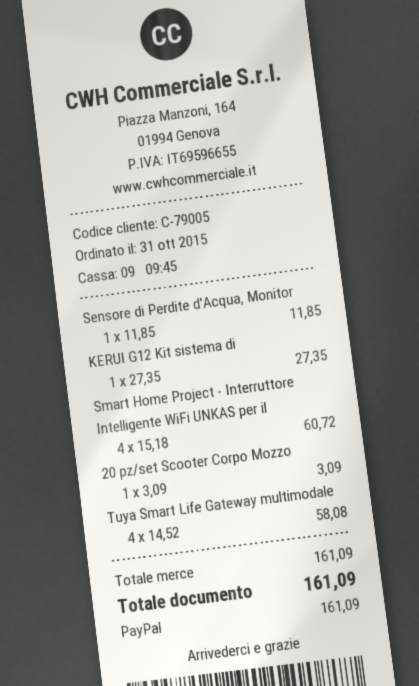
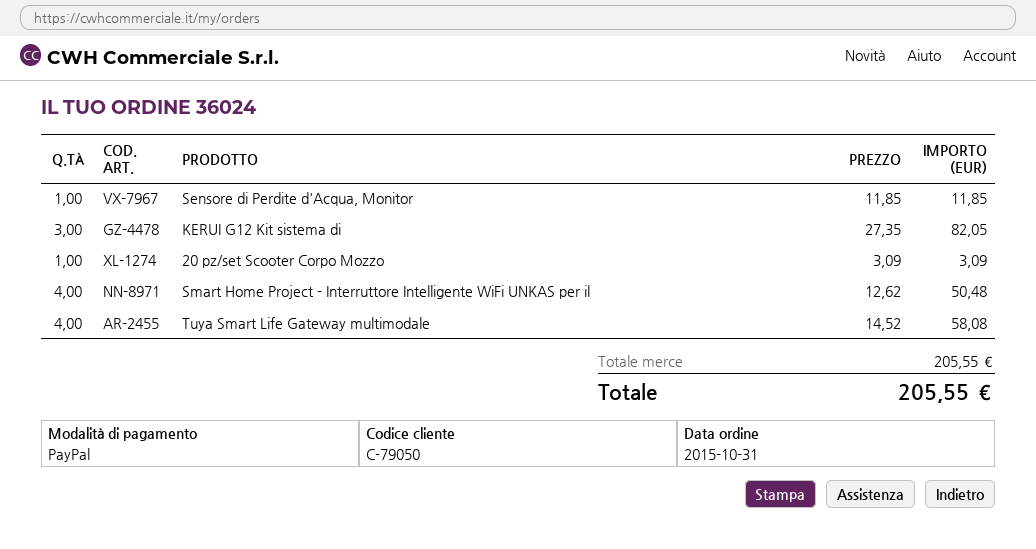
customer number: C-79005 -> C-79050
KERUI G12 Kit sistema di: 1 x 27.35 = 27.35 -> 3 x 27.35 = 82.05
Smart Home Project - Interruttore Intelligente WiFi UNKAS per il: 4 x 15.18 = 60.72 -> 4 x 12.62 = 50.48
subtotal: 161.09 -> 205.55
total: 161.09 -> 205.55

